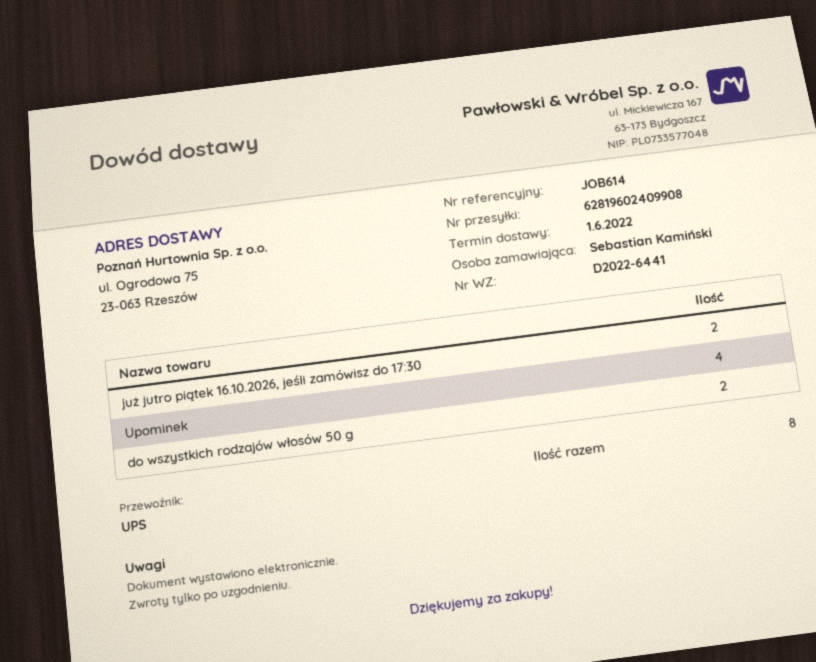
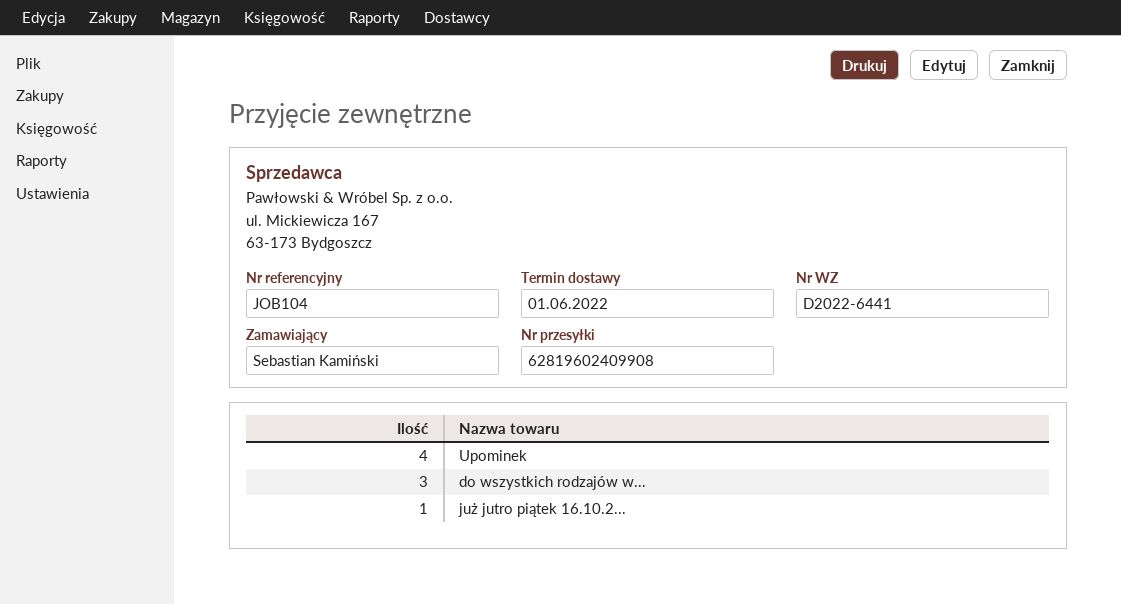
reference: JOB614 -> JOB104
już jutro piątek 16.10.2026, jeśli zamówisz do 17:30: 2 -> 1
do wszystkich rodzajów włosów 50 g: 2 -> 3

